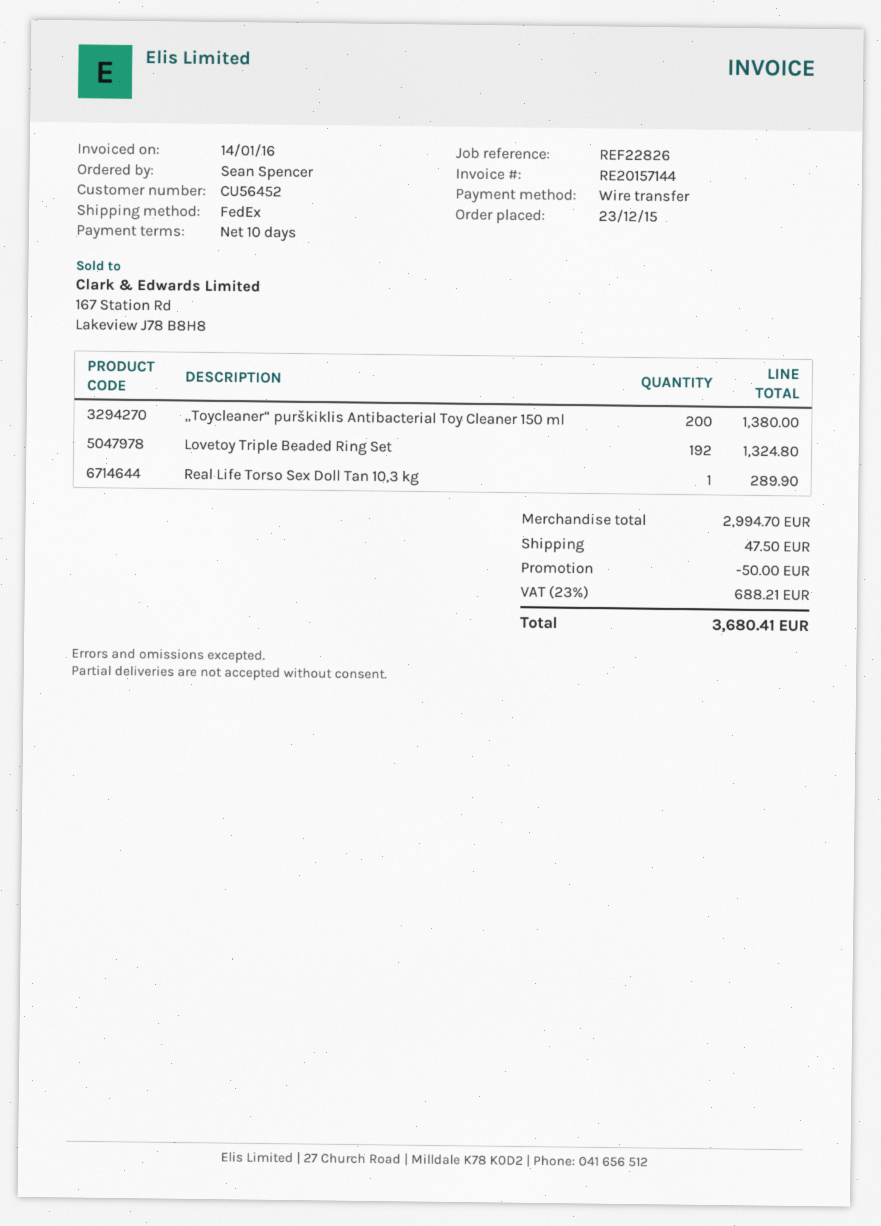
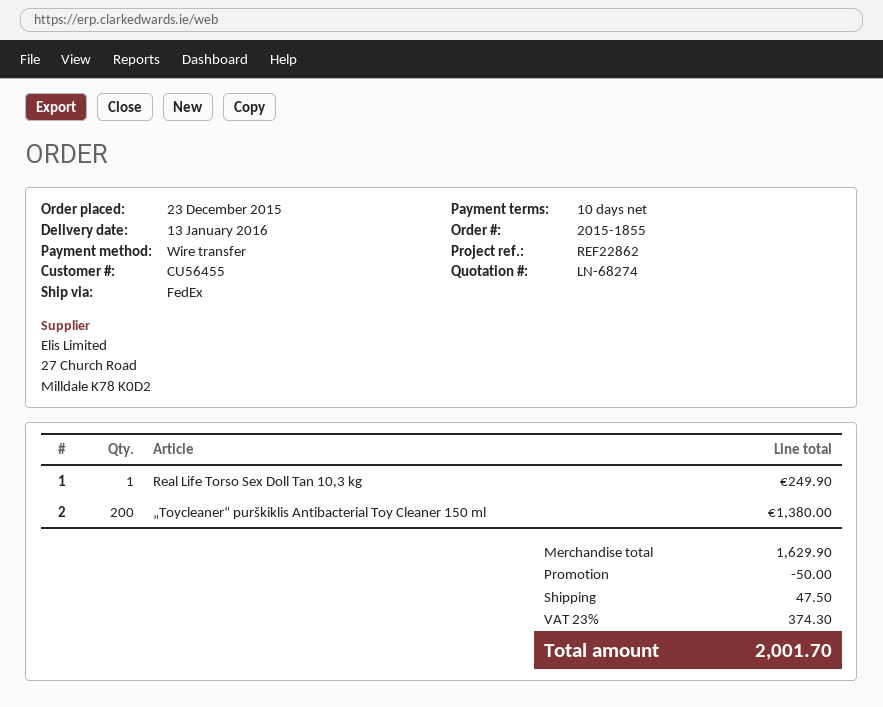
customer number: CU56452 -> CU56455
reference: REF22826 -> REF22862
Lovetoy Triple Beaded Ring Set: 192 for 1324.80 -> none
Real Life Torso Sex Doll Tan 10,3 kg: 1 for 289.90 -> 1 for 249.90
subtotal: 2994.70 -> 1629.90
tax: 23% = 688.21 -> 23% = 374.30
total: 3680.41 -> 2001.70

